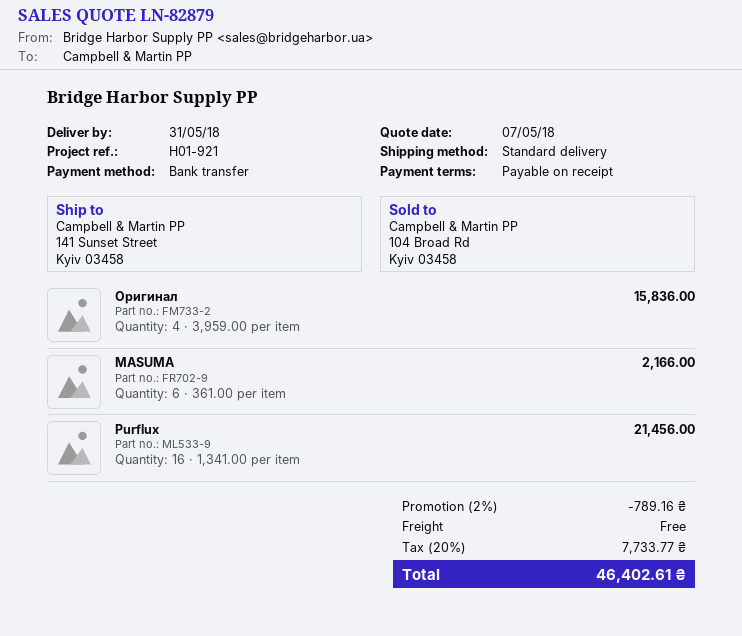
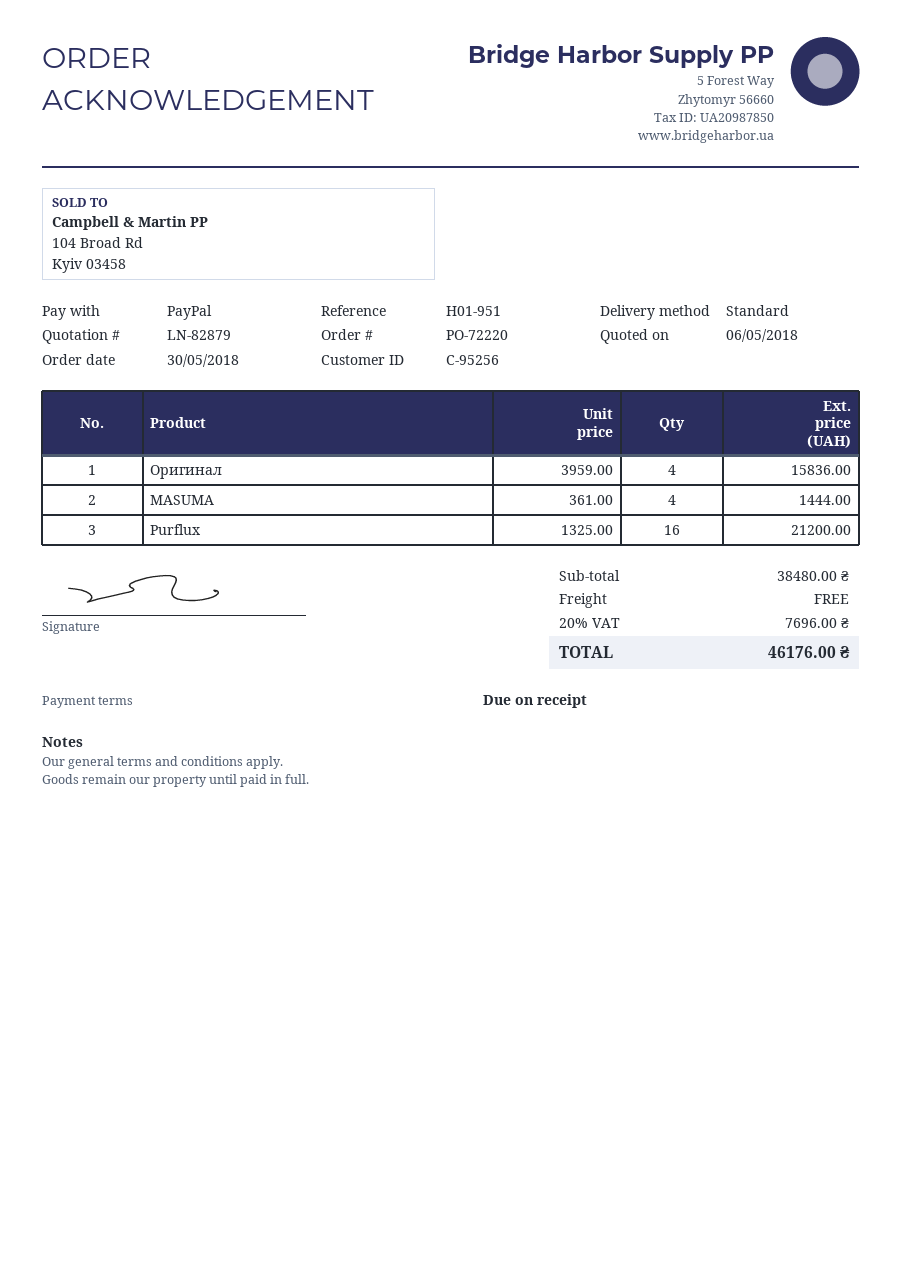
quote date: 2018-05-07 -> 2018-05-06
reference: H01-921 -> H01-951
payment method: bank transfer -> PayPal
MASUMA: 6 x 361.00 = 2166.00 -> 4 x 361.00 = 1444.00
Purflux: 16 x 1341.00 = 21456.00 -> 16 x 1325.00 = 21200.00
discount: 2% = 789.16 -> none
tax: 20% = 7733.77 -> 20% = 7696.00
total: 46402.61 -> 46176.00

